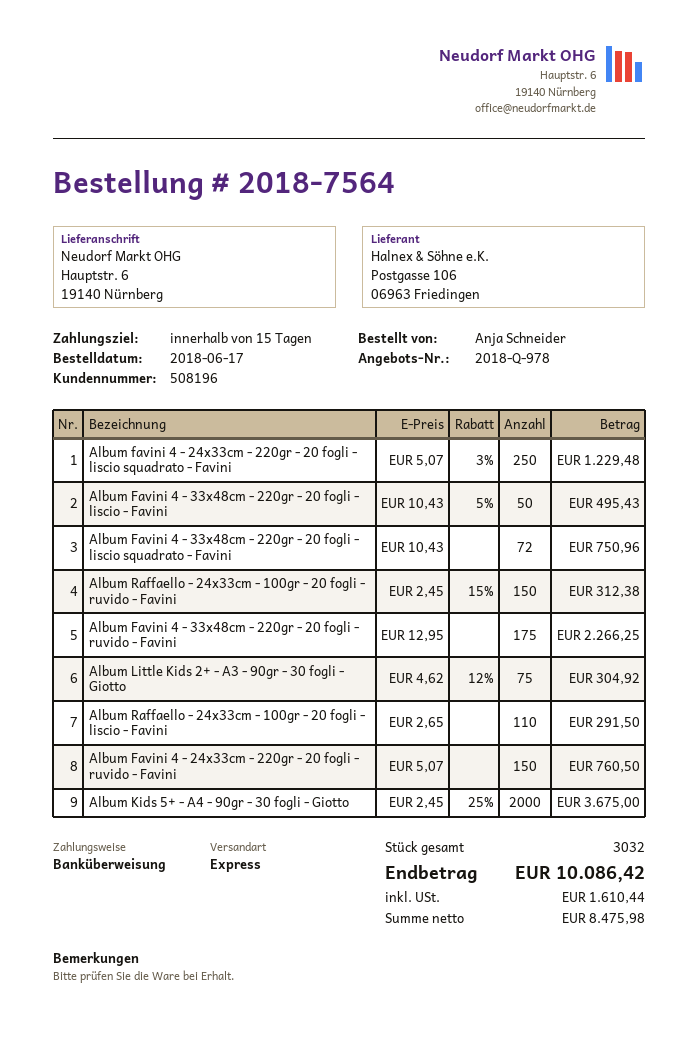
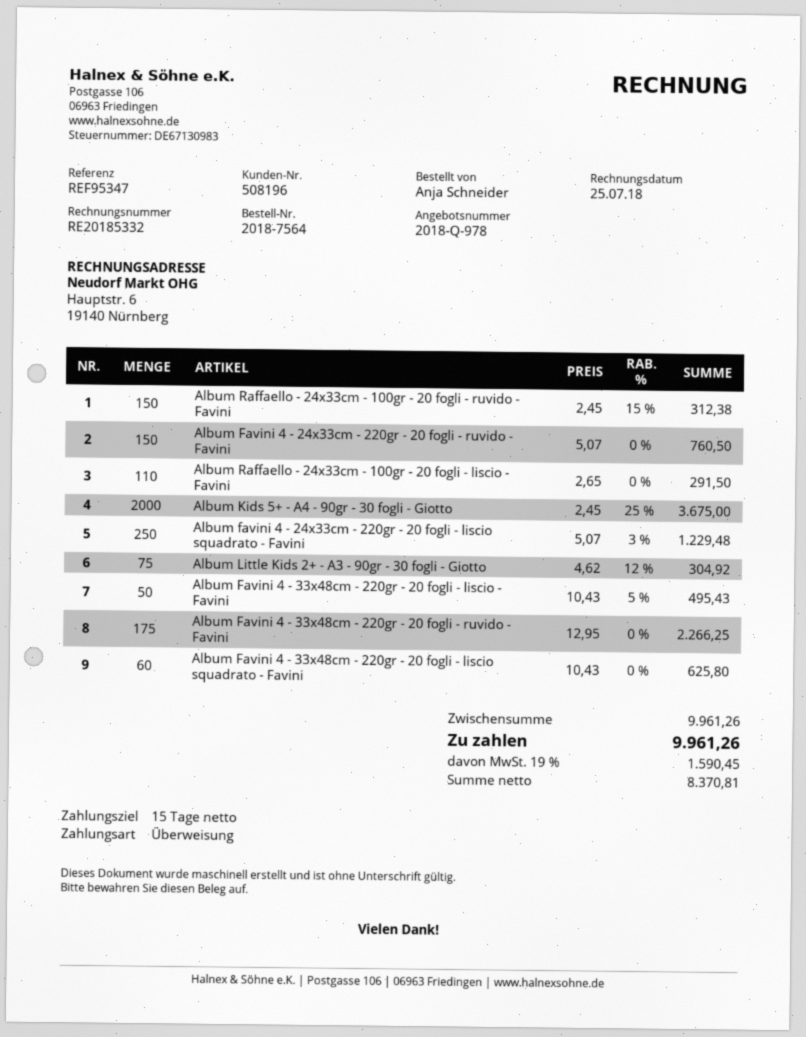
Album Favini 4 - 33x48cm - 220gr - 20 fogli - liscio squadrato - Favini: 72 x 10.43 = 750.96 -> 60 x 10.43 = 625.80
net: 8475.98 -> 8370.81
tax: 1610.44 -> 1590.45
total: 10086.42 -> 9961.26

